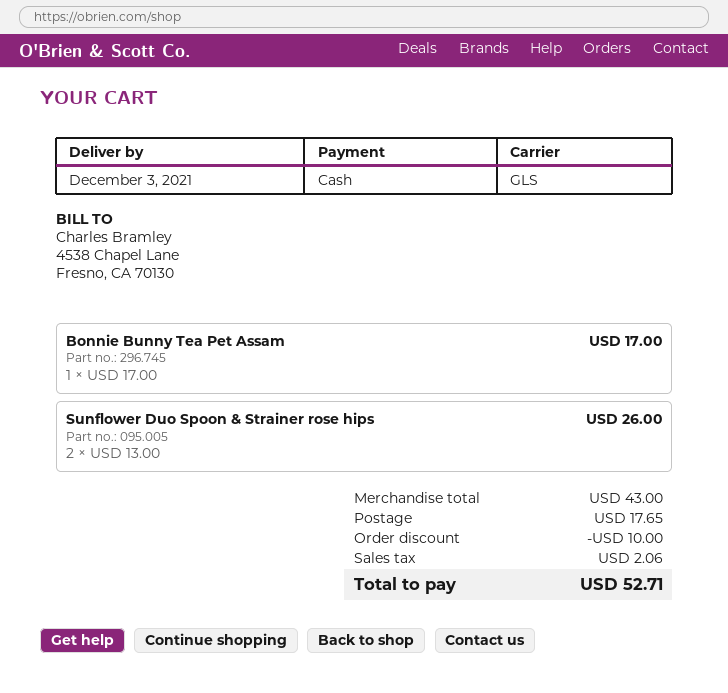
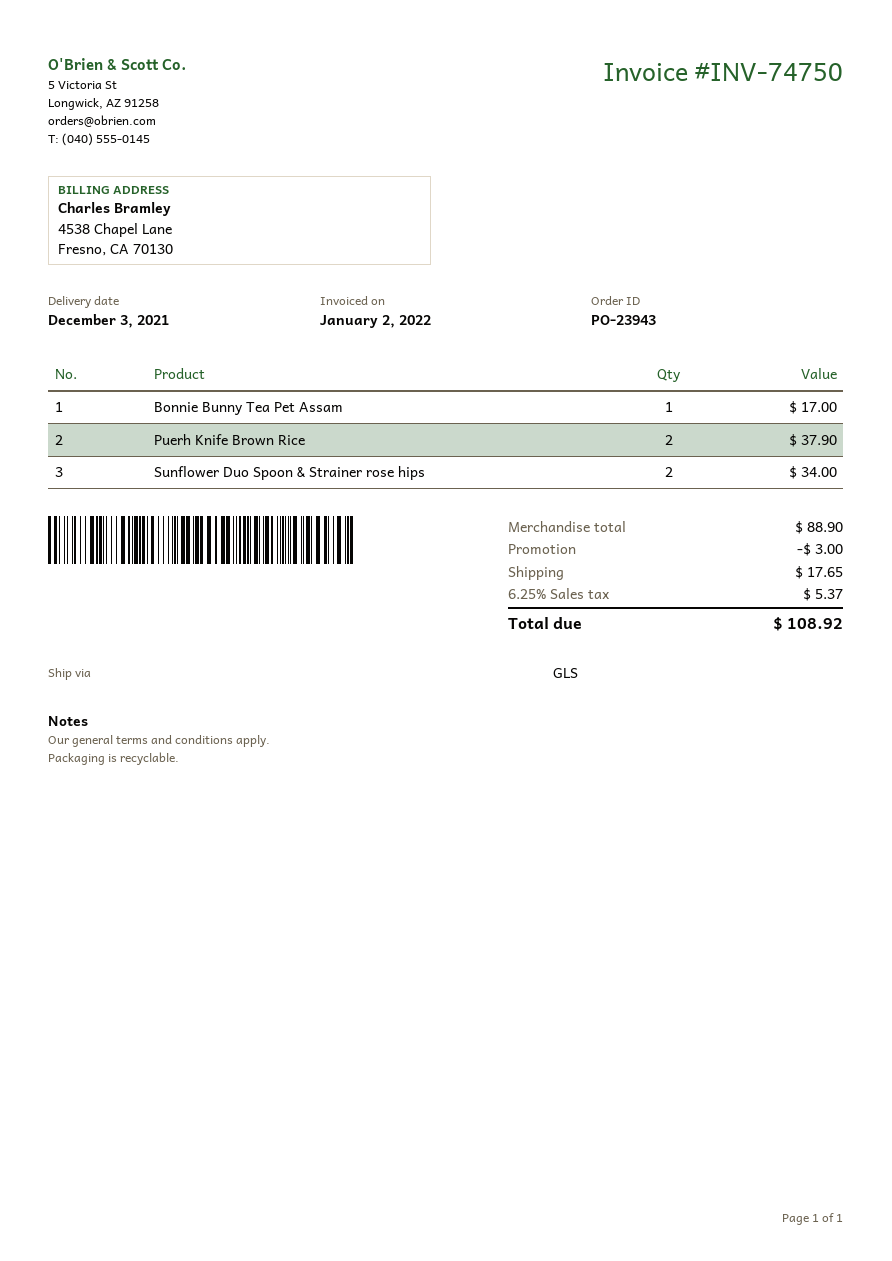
Sunflower Duo Spoon & Strainer rose hips: 2 for 26.00 -> 2 for 34.00
Puerh Knife Brown Rice: none -> 2 for 37.90
subtotal: 43.00 -> 88.90
discount: 10.00 -> 3.00
tax: 2.06 -> 5.37
total: 52.71 -> 108.92

